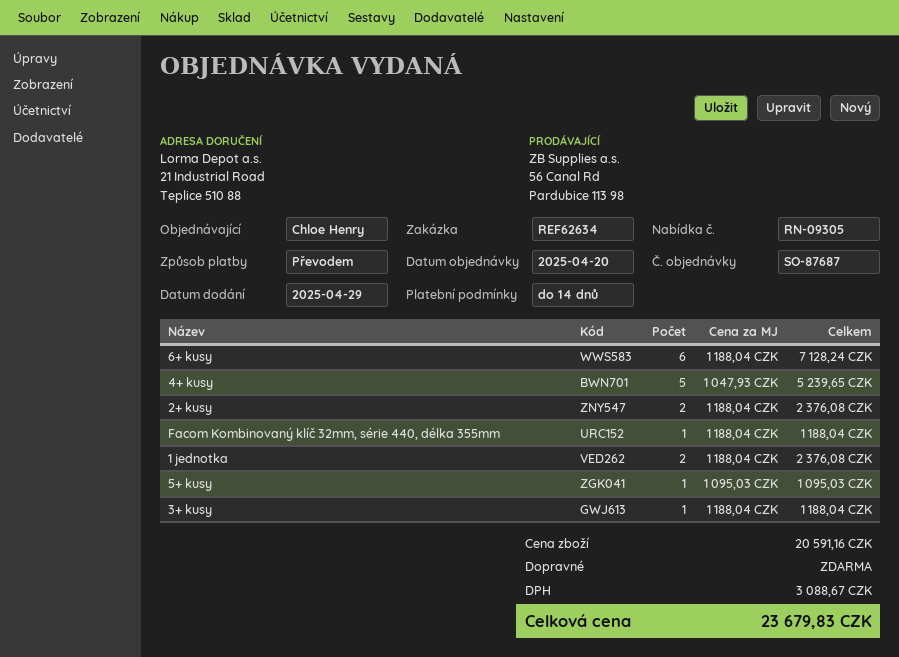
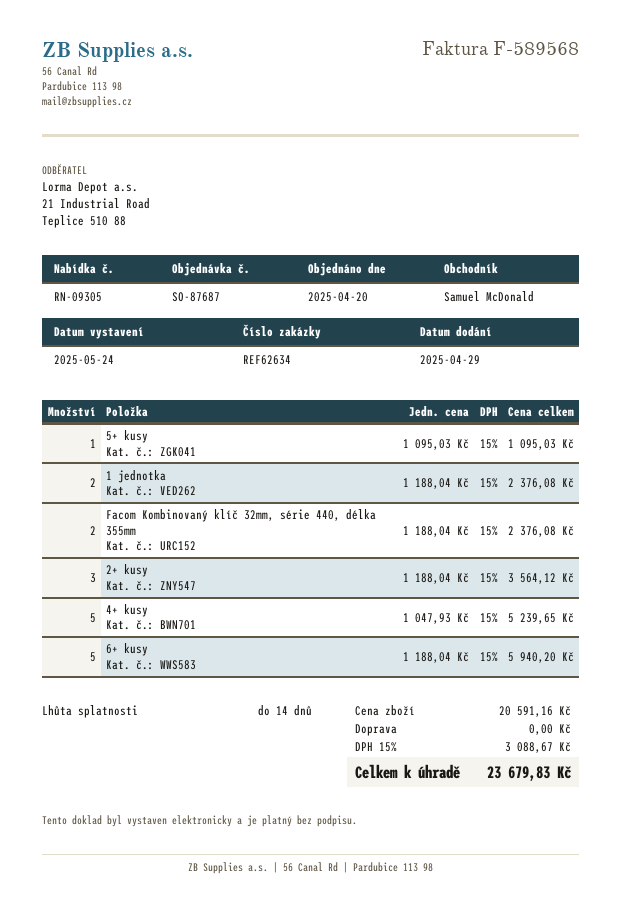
6+ kusy: 6 x 1188.04 = 7128.24 -> 5 x 1188.04 = 5940.20
2+ kusy: 2 x 1188.04 = 2376.08 -> 3 x 1188.04 = 3564.12
Facom Kombinovaný klíč 32mm, série 440, délka 355mm: 1 x 1188.04 = 1188.04 -> 2 x 1188.04 = 2376.08
3+ kusy: 1 x 1188.04 = 1188.04 -> none

